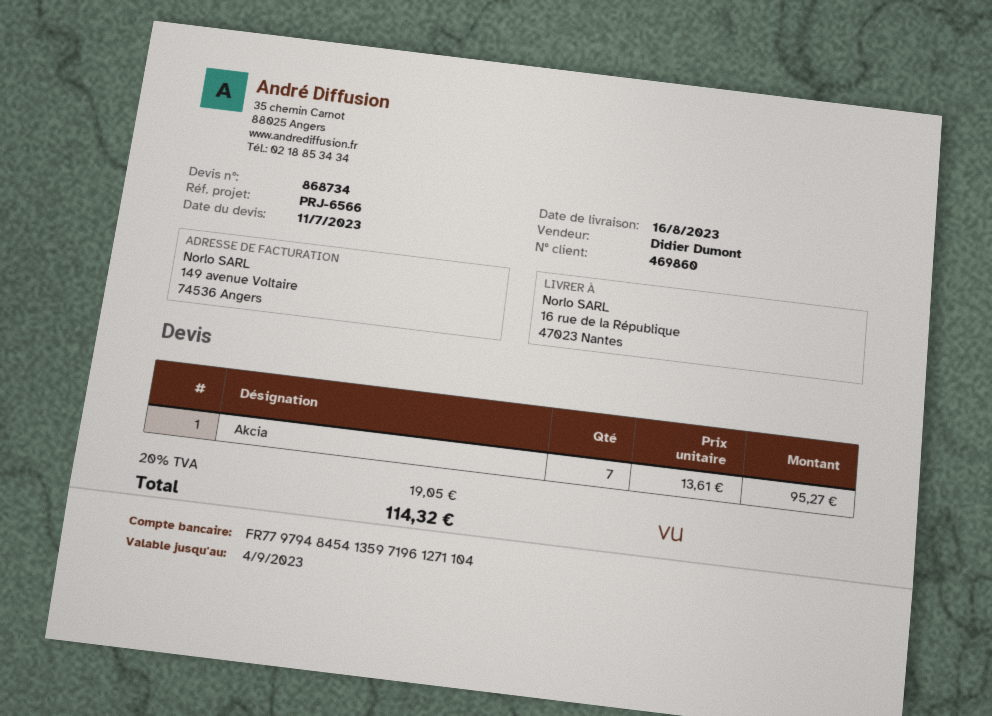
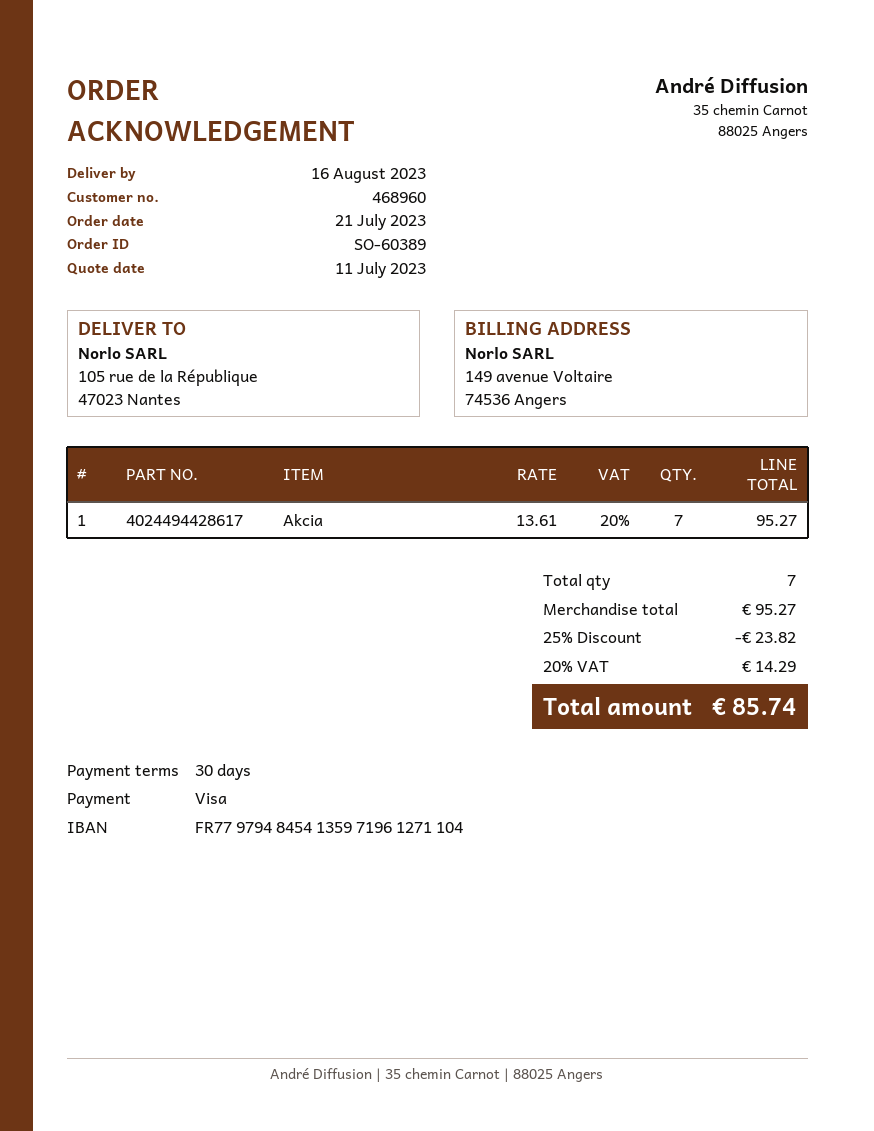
customer number: 469860 -> 468960
ship to: 16 rue de la République, 47023 Nantes -> 105 rue de la République, 47023 Nantes
discount: none -> 25% = 23.82
tax: 20% = 19.05 -> 20% = 14.29
total: 114.32 -> 85.74

